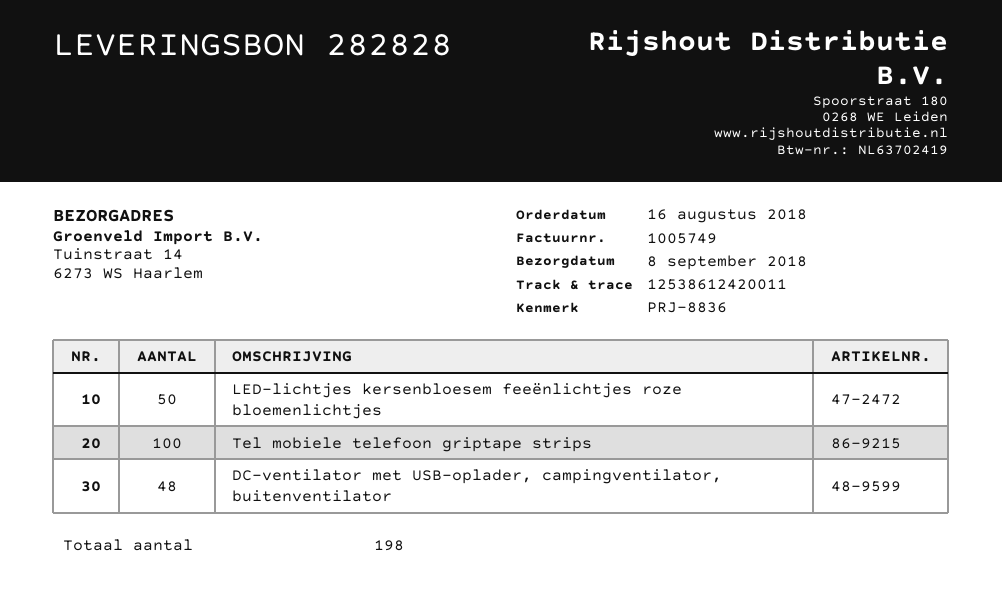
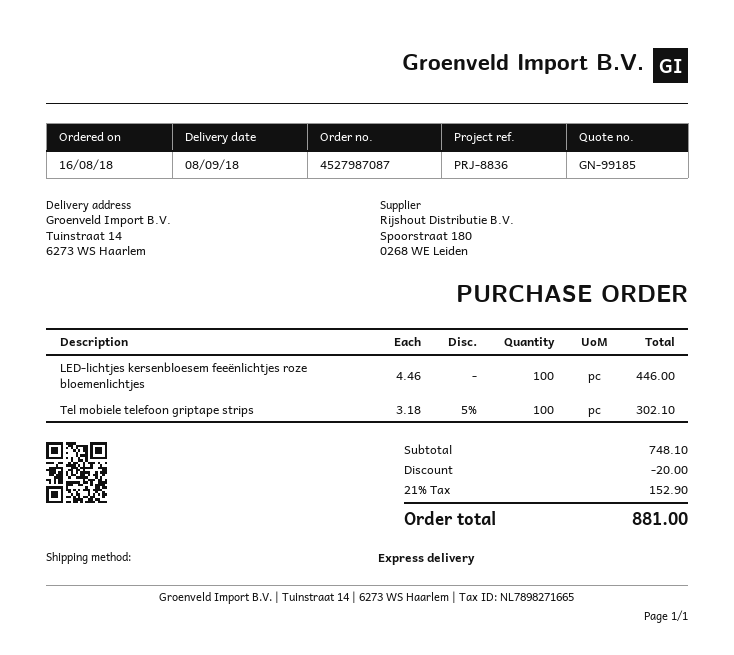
LED-lichtjes kersenbloesem feeënlichtjes roze bloemenlichtjes: 50 -> 100
DC-ventilator met USB-oplader, campingventilator, buitenventilator: 48 -> none

